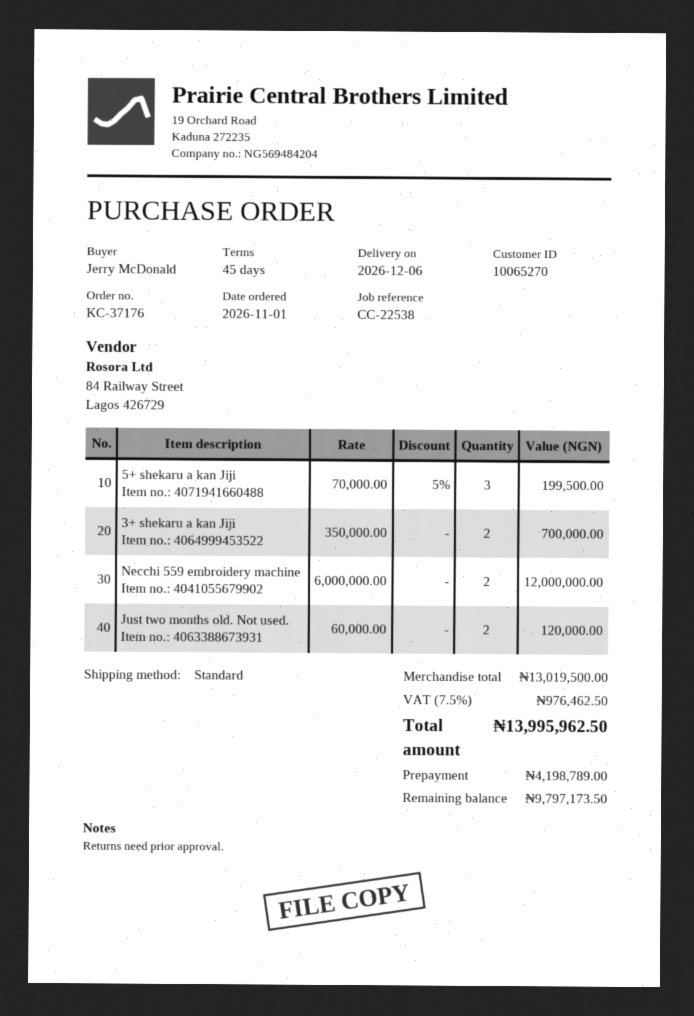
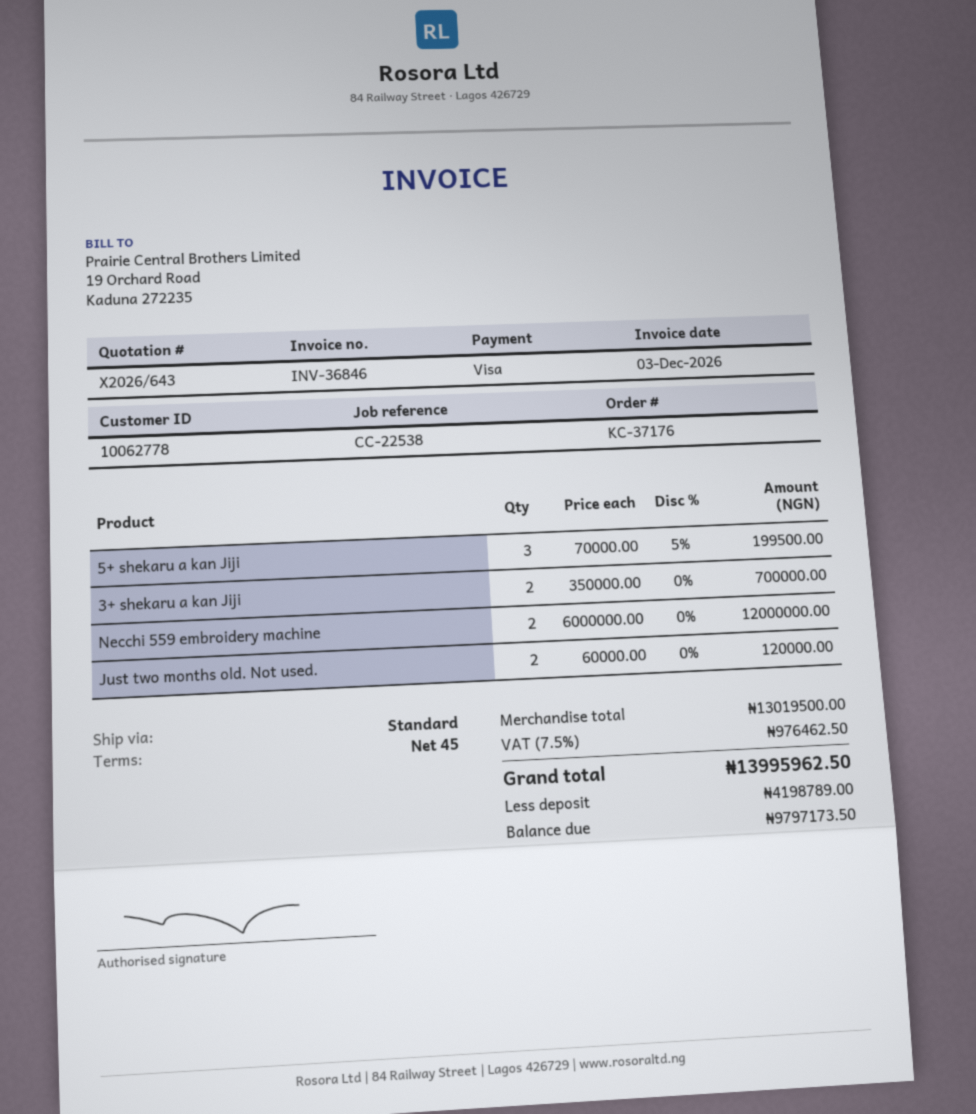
customer number: 10065270 -> 10062778

